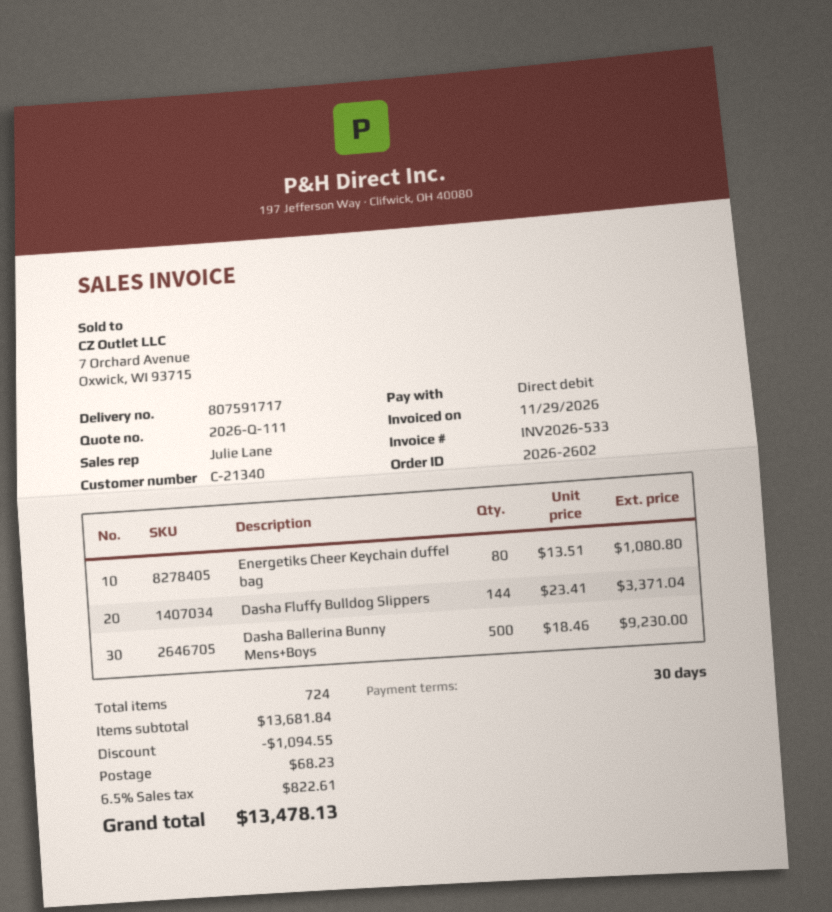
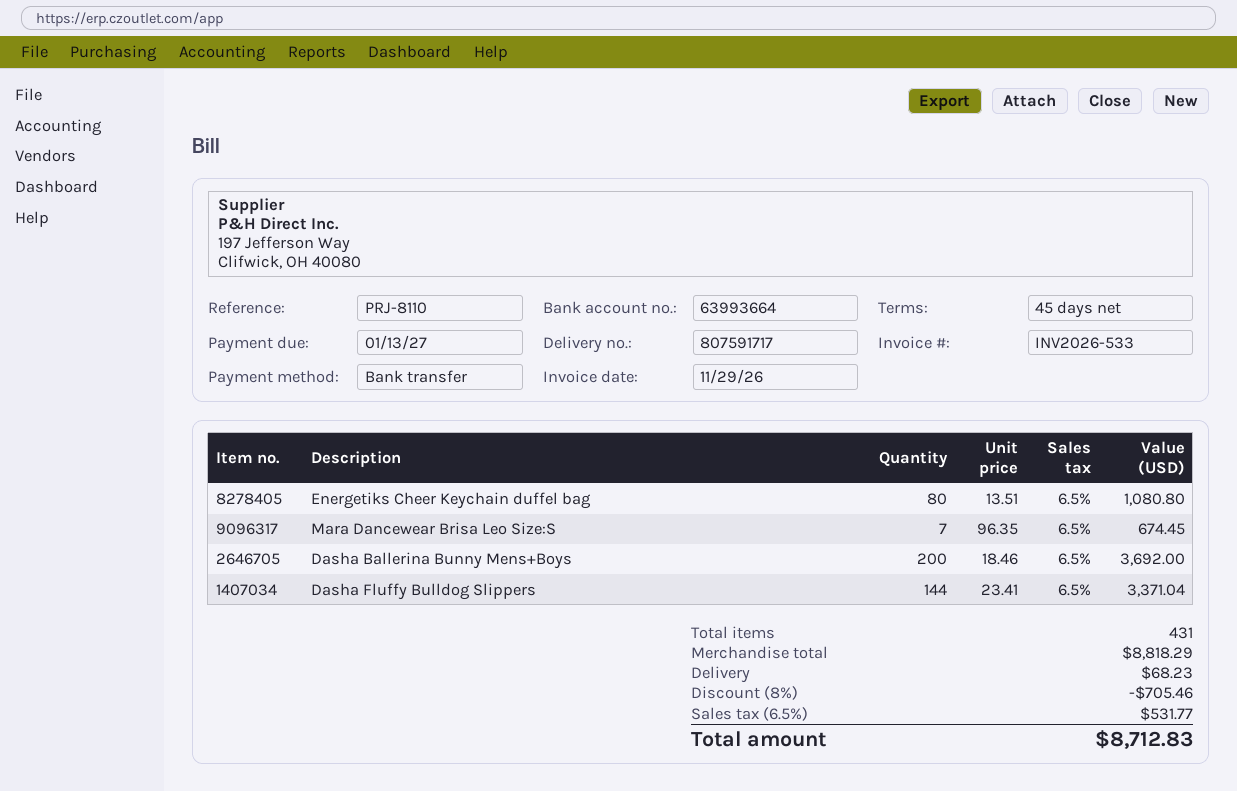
payment terms: 30 days -> 45 days
payment method: direct debit -> bank transfer
Dasha Ballerina Bunny Mens+Boys: 500 x 18.46 = 9230.00 -> 200 x 18.46 = 3692.00
Mara Dancewear Brisa Leo Size:S: none -> 7 x 96.35 = 674.45
total quantity: 724 -> 431
subtotal: 13681.84 -> 8818.29
discount: 1094.55 -> 705.46
tax: 6.5% = 822.61 -> 6.5% = 531.77
total: 13478.13 -> 8712.83

